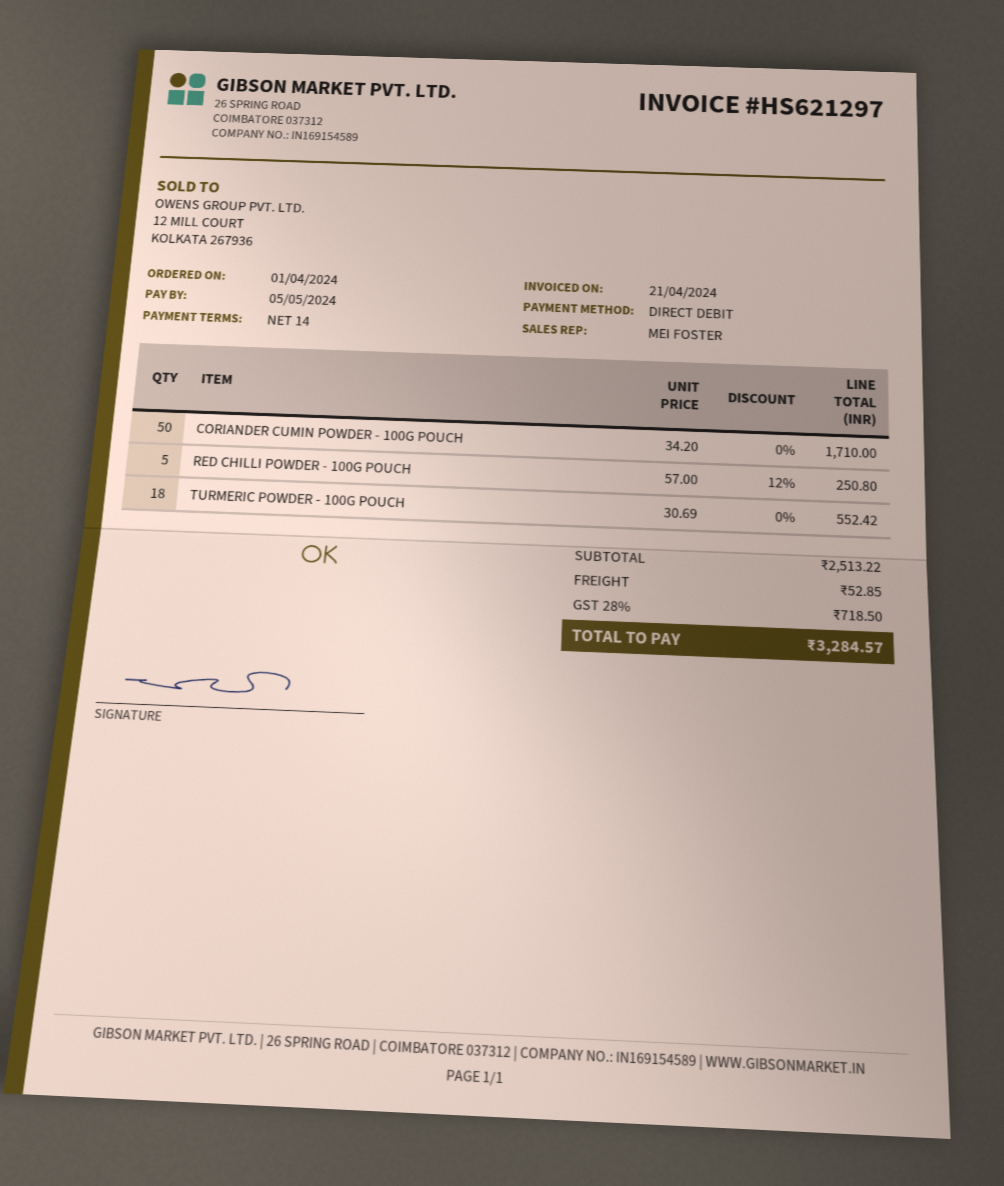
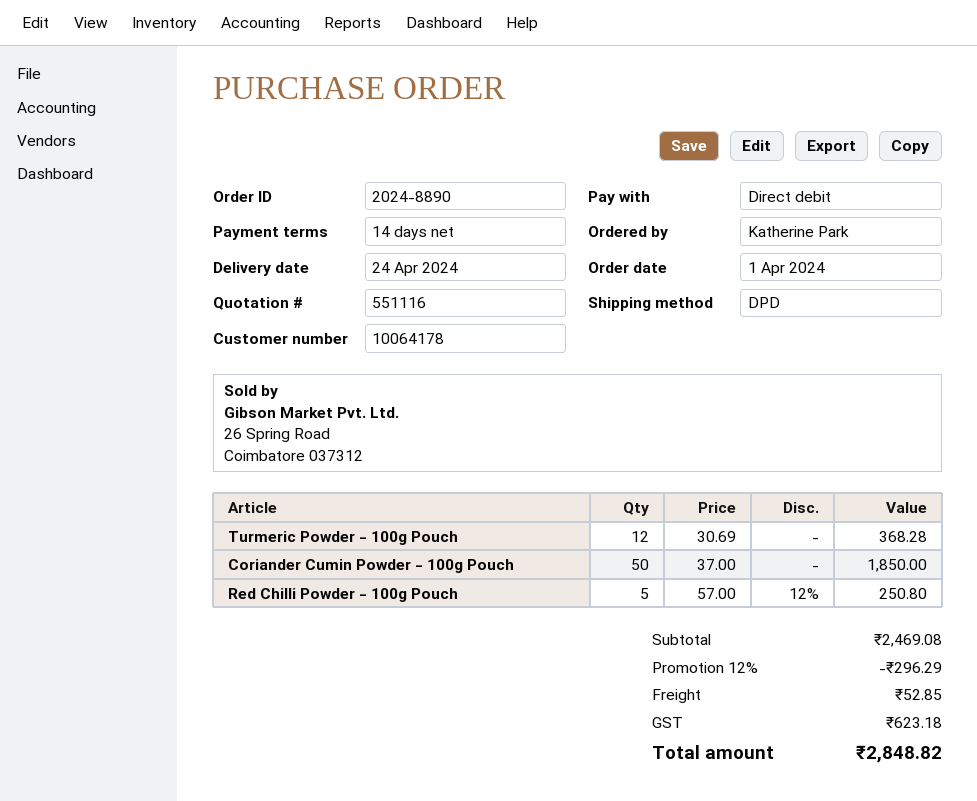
CORIANDER CUMIN POWDER - 100G POUCH: 50 x 34.20 = 1710.00 -> 50 x 37.00 = 1850.00
TURMERIC POWDER - 100G POUCH: 18 x 30.69 = 552.42 -> 12 x 30.69 = 368.28
subtotal: 2513.22 -> 2469.08
discount: none -> 12% = 296.29
tax: 718.50 -> 623.18
total: 3284.57 -> 2848.82

